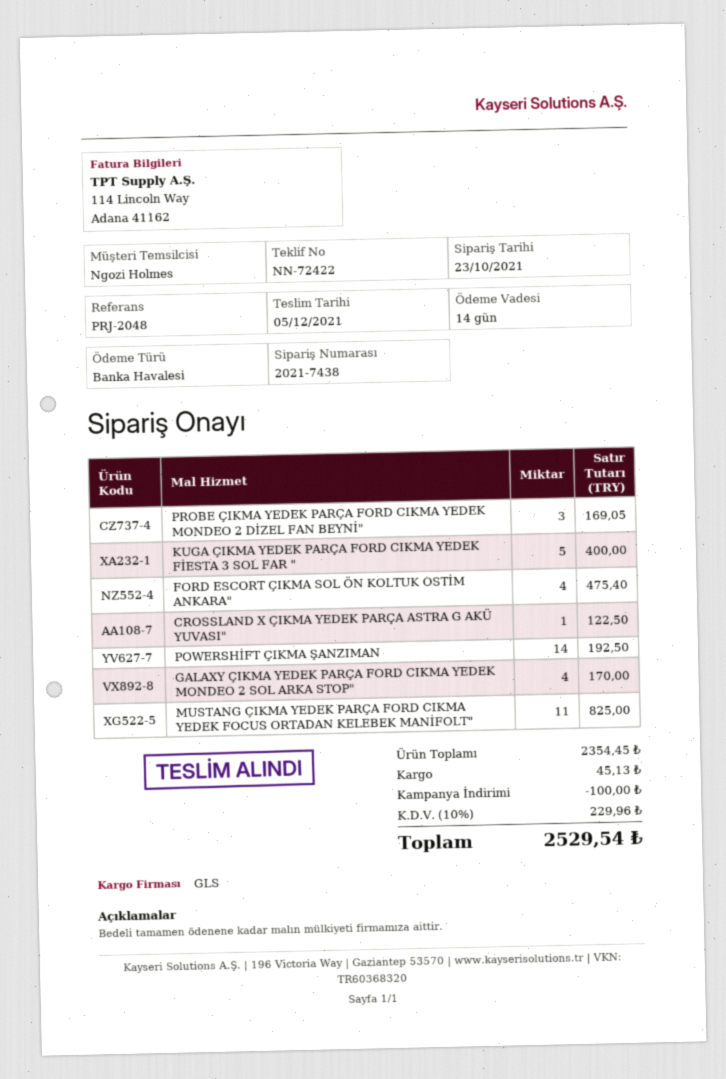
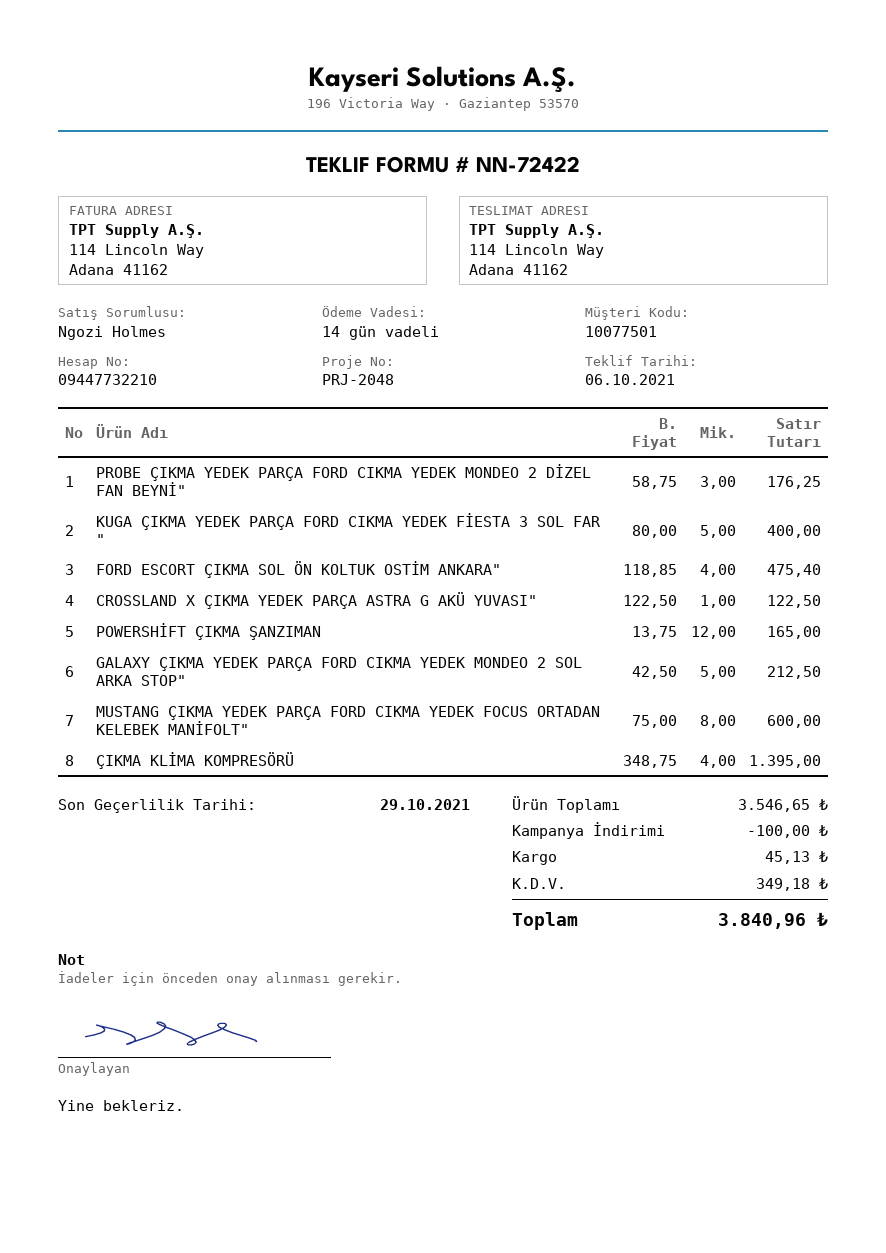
PROBE ÇIKMA YEDEK PARÇA FORD CIKMA YEDEK MONDEO 2 DİZEL FAN BEYNİ": 3 for 169.05 -> 3 for 176.25
POWERSHİFT ÇIKMA ŞANZIMAN: 14 for 192.50 -> 12 for 165.00
GALAXY ÇIKMA YEDEK PARÇA FORD CIKMA YEDEK MONDEO 2 SOL ARKA STOP": 4 for 170.00 -> 5 for 212.50
MUSTANG ÇIKMA YEDEK PARÇA FORD CIKMA YEDEK FOCUS ORTADAN KELEBEK MANİFOLT": 11 for 825.00 -> 8 for 600.00
ÇIKMA KLİMA KOMPRESÖRÜ: none -> 4 for 1395.00
subtotal: 2354.45 -> 3546.65
tax: 229.96 -> 349.18
total: 2529.54 -> 3840.96

